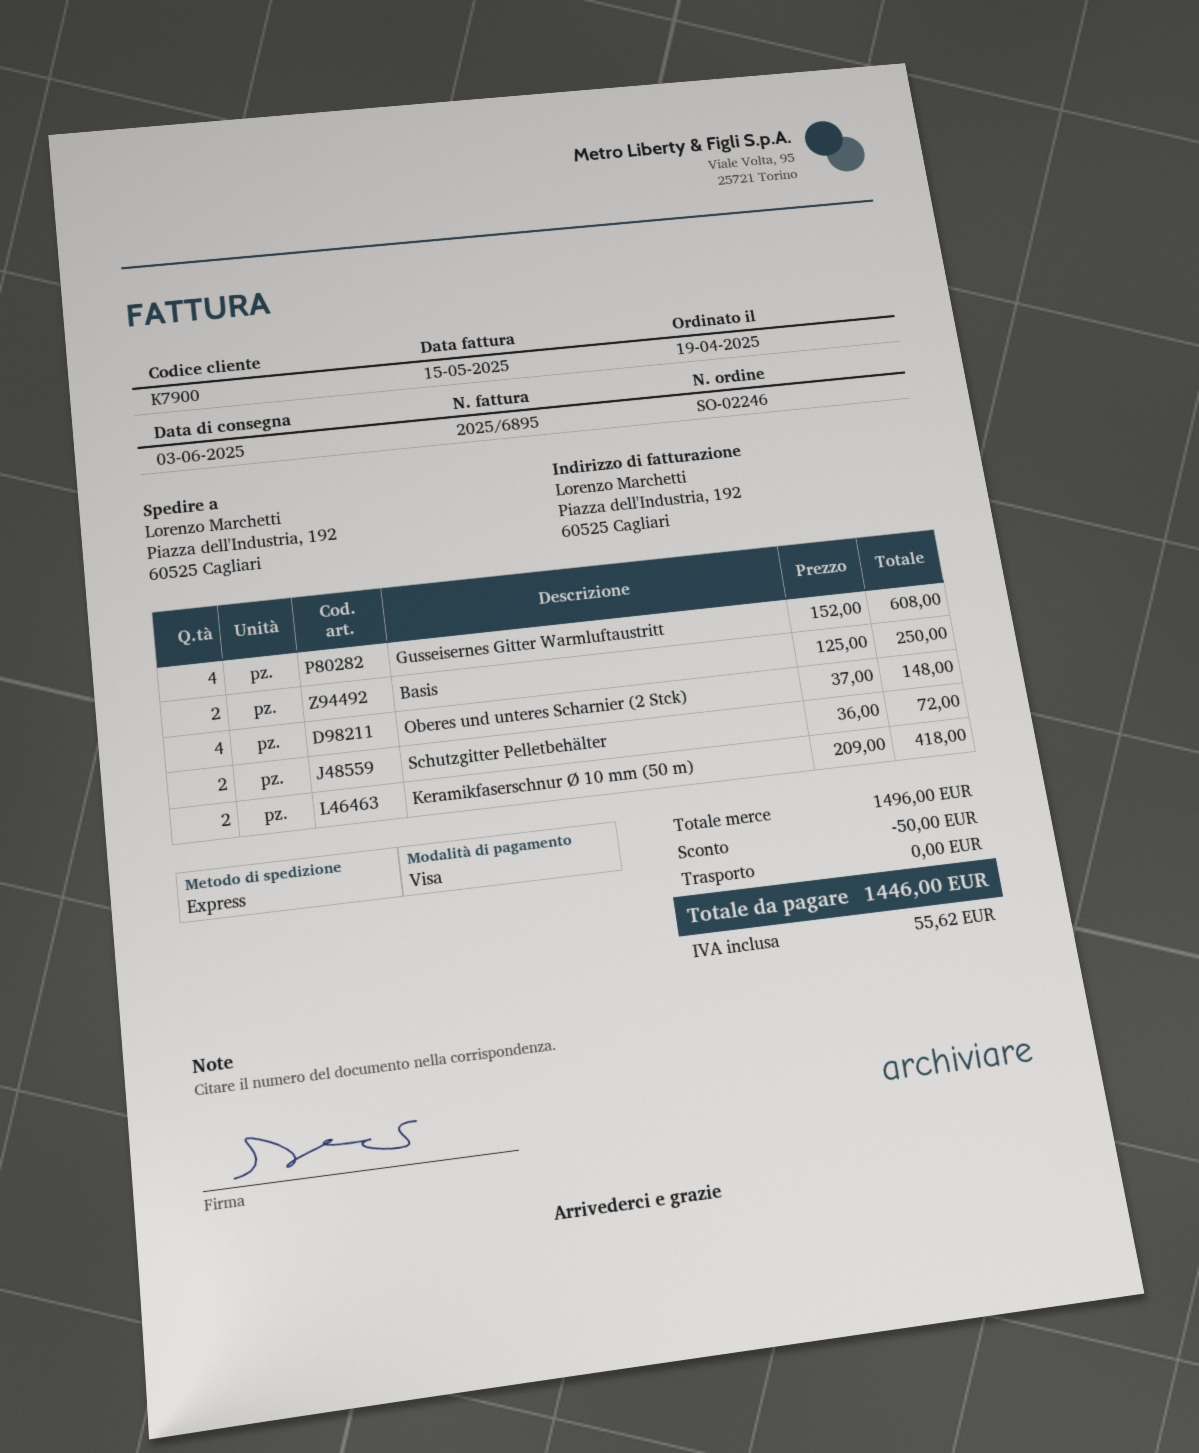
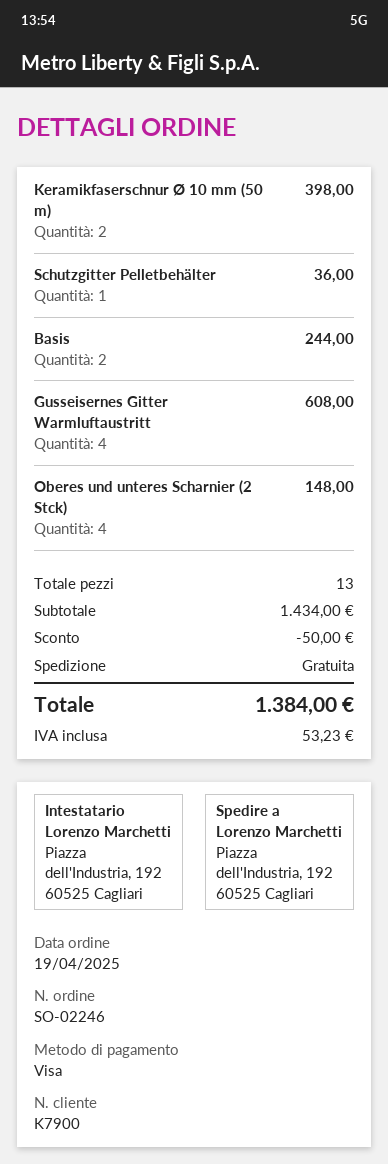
Basis: 2 for 250.00 -> 2 for 244.00
Schutzgitter Pelletbehälter: 2 for 72.00 -> 1 for 36.00
Keramikfaserschnur Ø 10 mm (50 m): 2 for 418.00 -> 2 for 398.00
subtotal: 1496.00 -> 1434.00
tax: 55.62 -> 53.23
total: 1446.00 -> 1384.00

